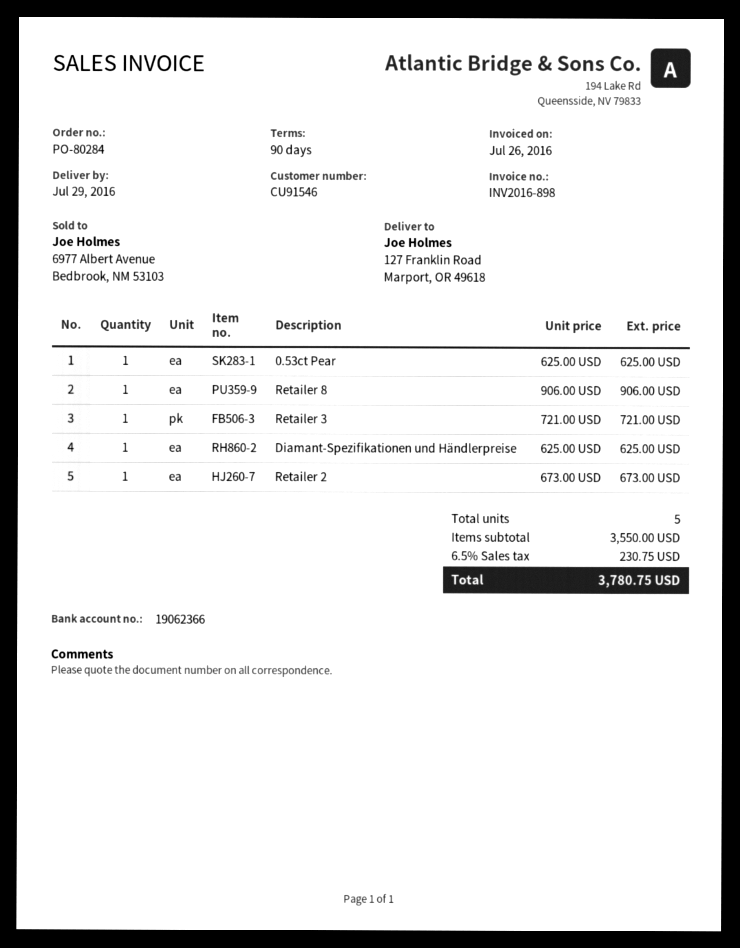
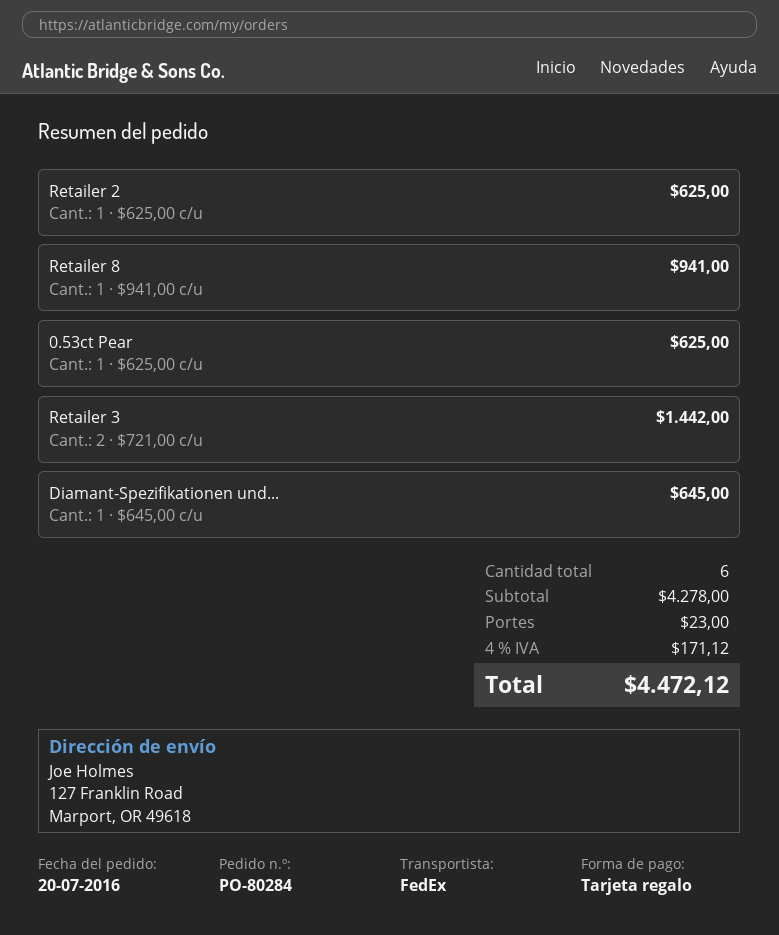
Retailer 8: 1 x 906.00 = 906.00 -> 1 x 941.00 = 941.00
Retailer 3: 1 x 721.00 = 721.00 -> 2 x 721.00 = 1442.00
Diamant-Spezifikationen und Händlerpreise: 1 x 625.00 = 625.00 -> 1 x 645.00 = 645.00
Retailer 2: 1 x 673.00 = 673.00 -> 1 x 625.00 = 625.00
total quantity: 5 -> 6
subtotal: 3550.00 -> 4278.00
shipping: none -> 23.00
tax: 6.5% = 230.75 -> 4% = 171.12
total: 3780.75 -> 4472.12

